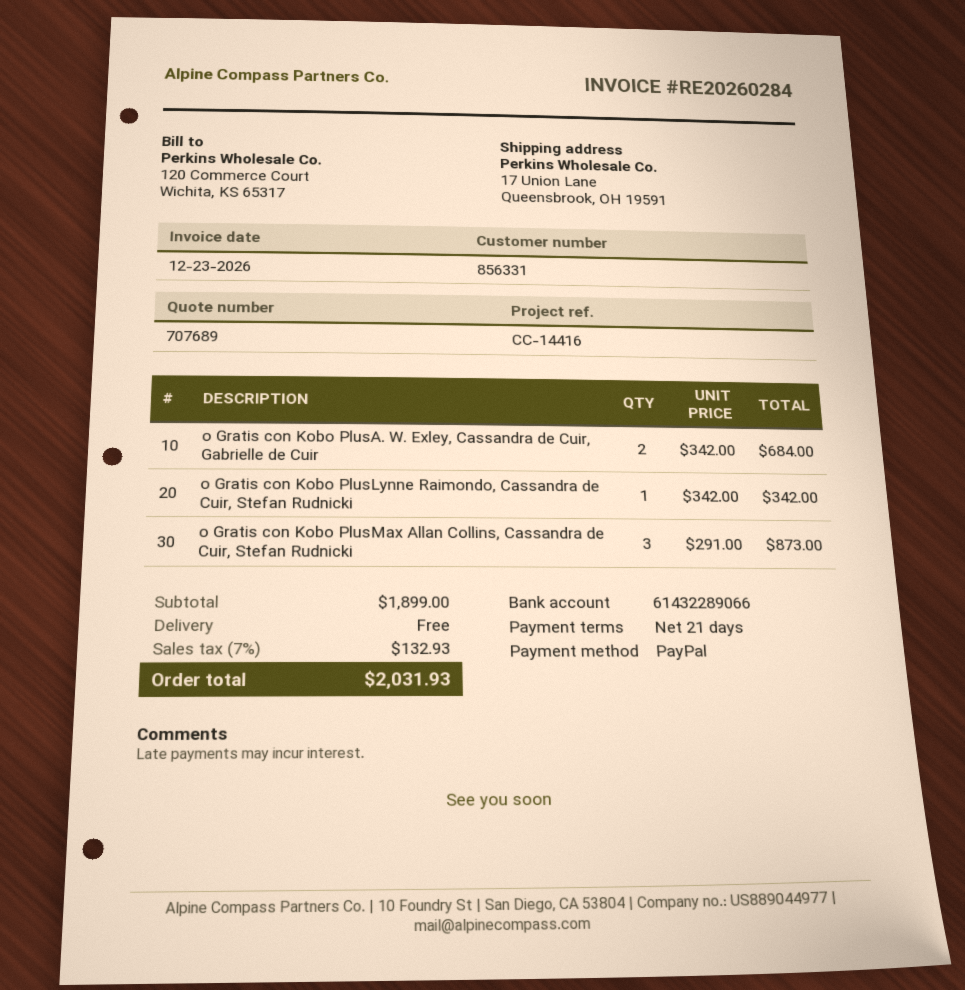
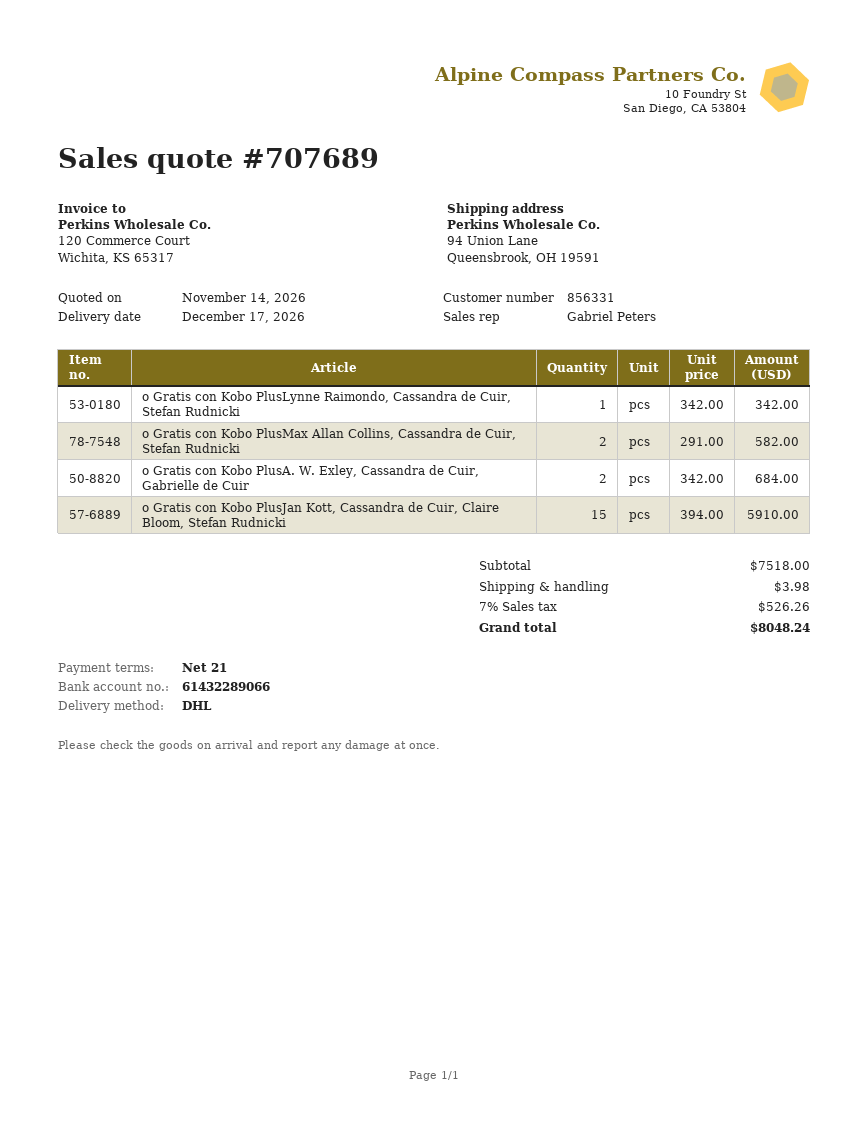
ship to: 17 Union Lane, Queensbrook, OH 19591 -> 94 Union Lane, Queensbrook, OH 19591
o Gratis con Kobo PlusMax Allan Collins, Cassandra de Cuir, Stefan Rudnicki: 3 x 291.00 = 873.00 -> 2 x 291.00 = 582.00
o Gratis con Kobo PlusJan Kott, Cassandra de Cuir, Claire Bloom, Stefan Rudnicki: none -> 15 x 394.00 = 5910.00
subtotal: 1899.00 -> 7518.00
shipping: 0.00 -> 3.98
tax: 7% = 132.93 -> 7% = 526.26
total: 2031.93 -> 8048.24

